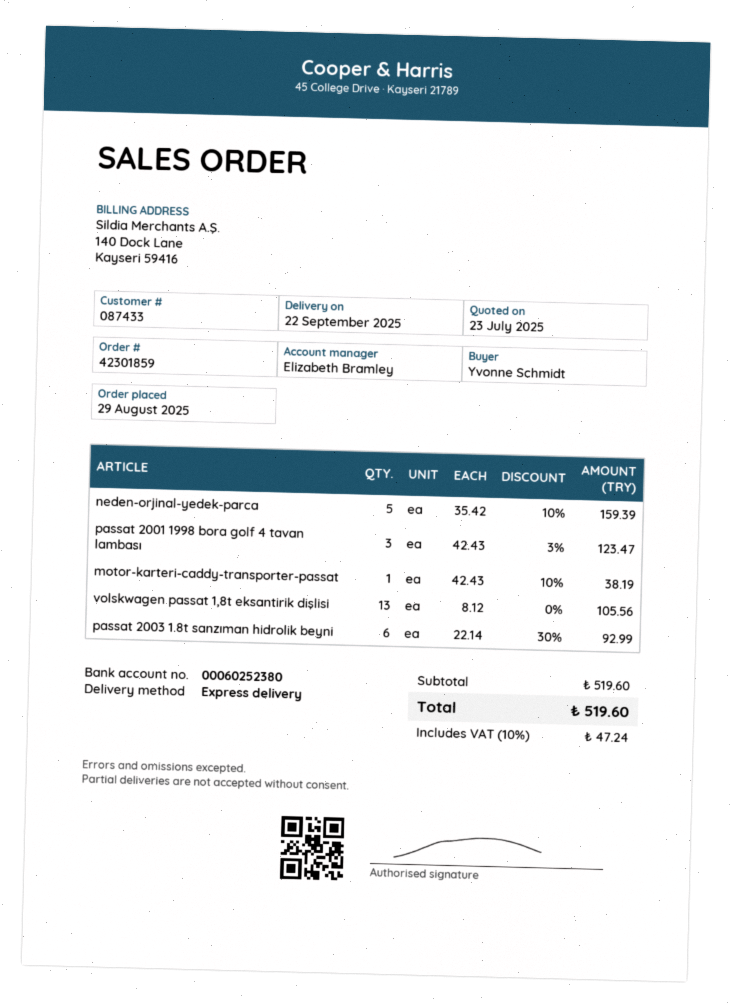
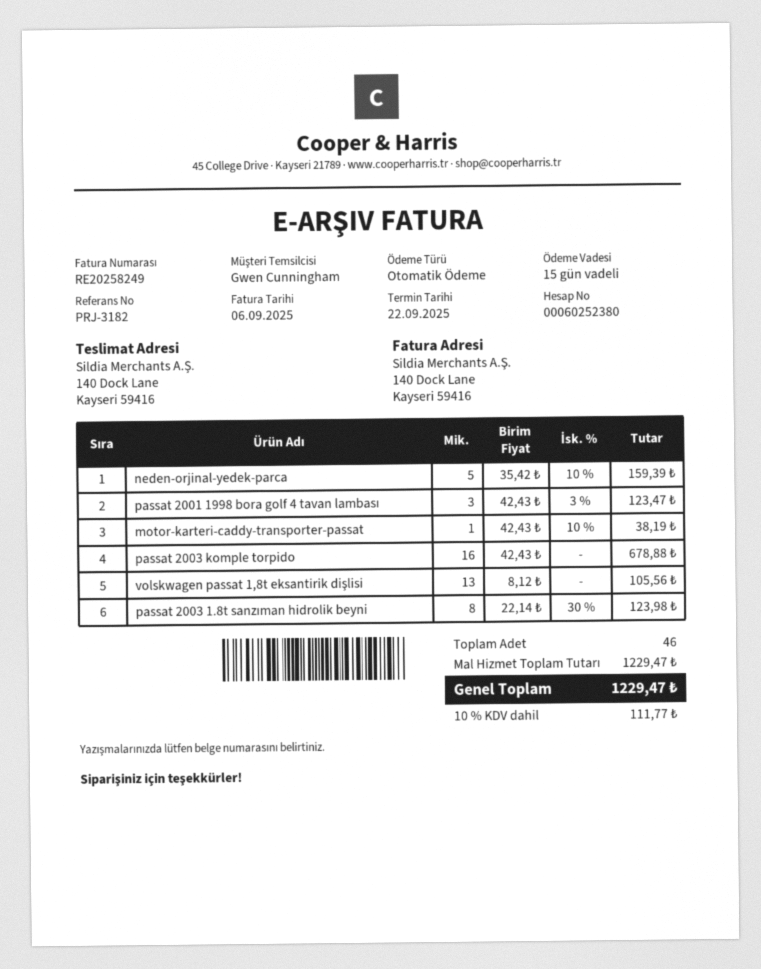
sales rep: Elizabeth Bramley -> Gwen Cunningham
passat 2003 1.8t sanzıman hidrolik beyni: 6 x 22.14 - 30% = 92.99 -> 8 x 22.14 - 30% = 123.98
passat 2003 komple torpido: none -> 16 x 42.43 = 678.88
subtotal: 519.60 -> 1229.47
tax: 10% = 47.24 -> 10% = 111.77
total: 519.60 -> 1229.47

